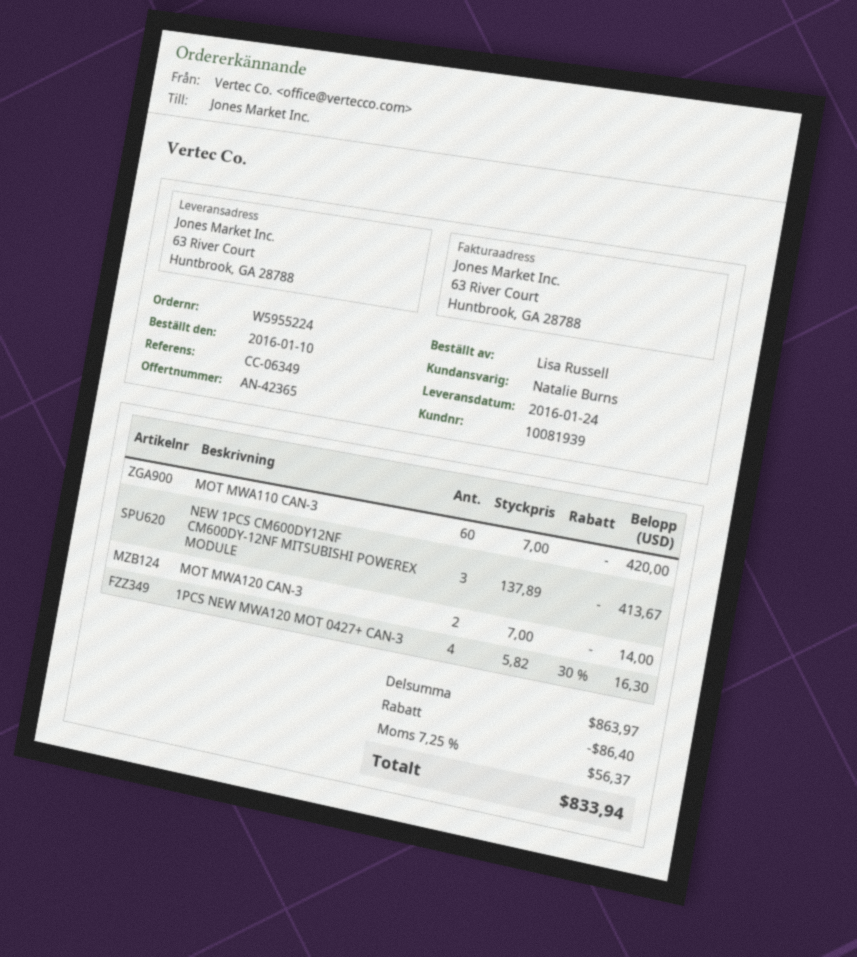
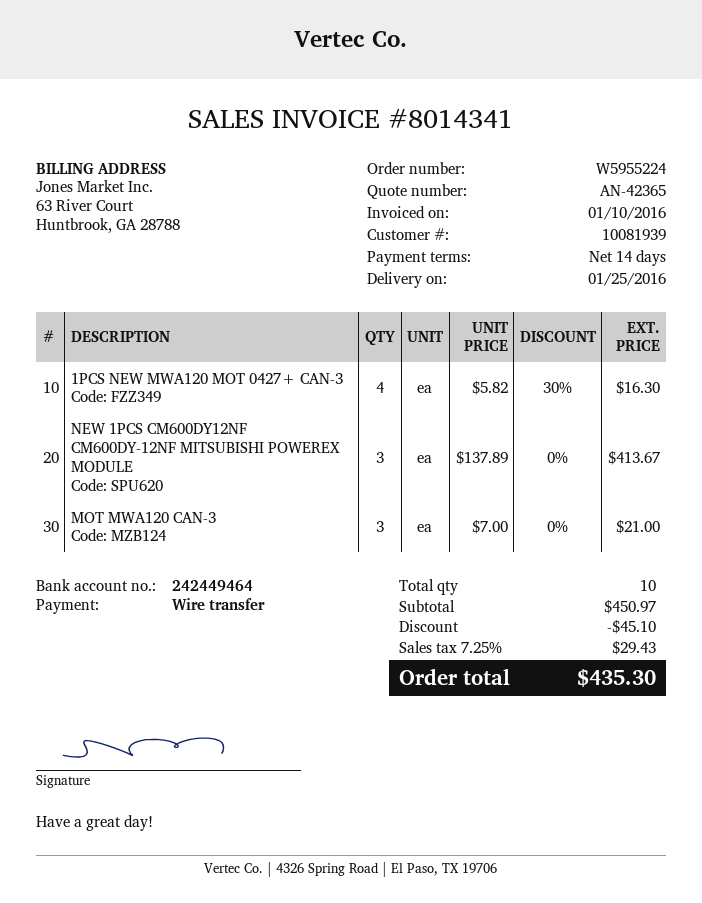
delivery date: 2016-01-24 -> 2016-01-25
MOT MWA110 CAN-3: 60 x 7.00 = 420.00 -> none
MOT MWA120 CAN-3: 2 x 7.00 = 14.00 -> 3 x 7.00 = 21.00
subtotal: 863.97 -> 450.97
discount: 86.40 -> 45.10
tax: 7.25% = 56.37 -> 7.25% = 29.43
total: 833.94 -> 435.30

